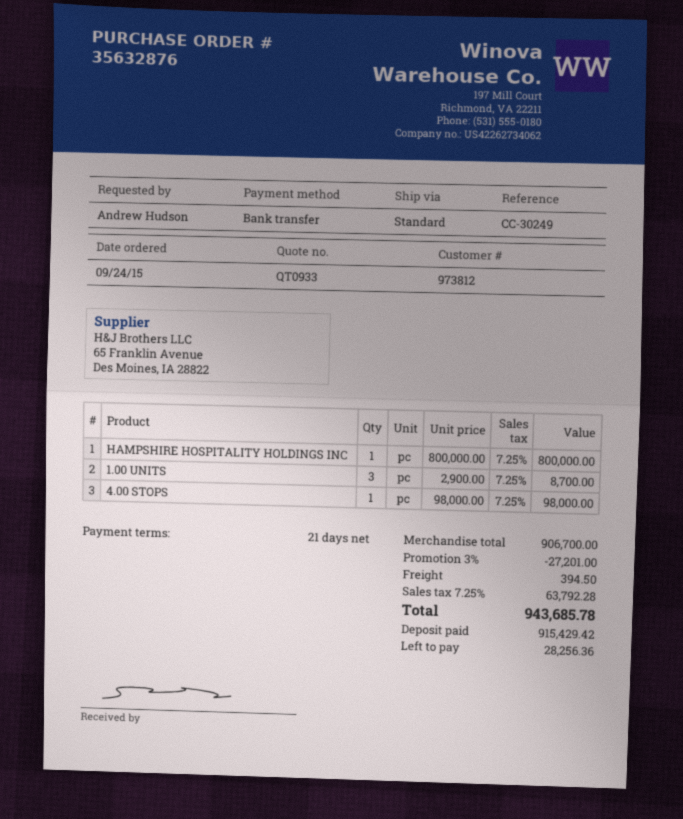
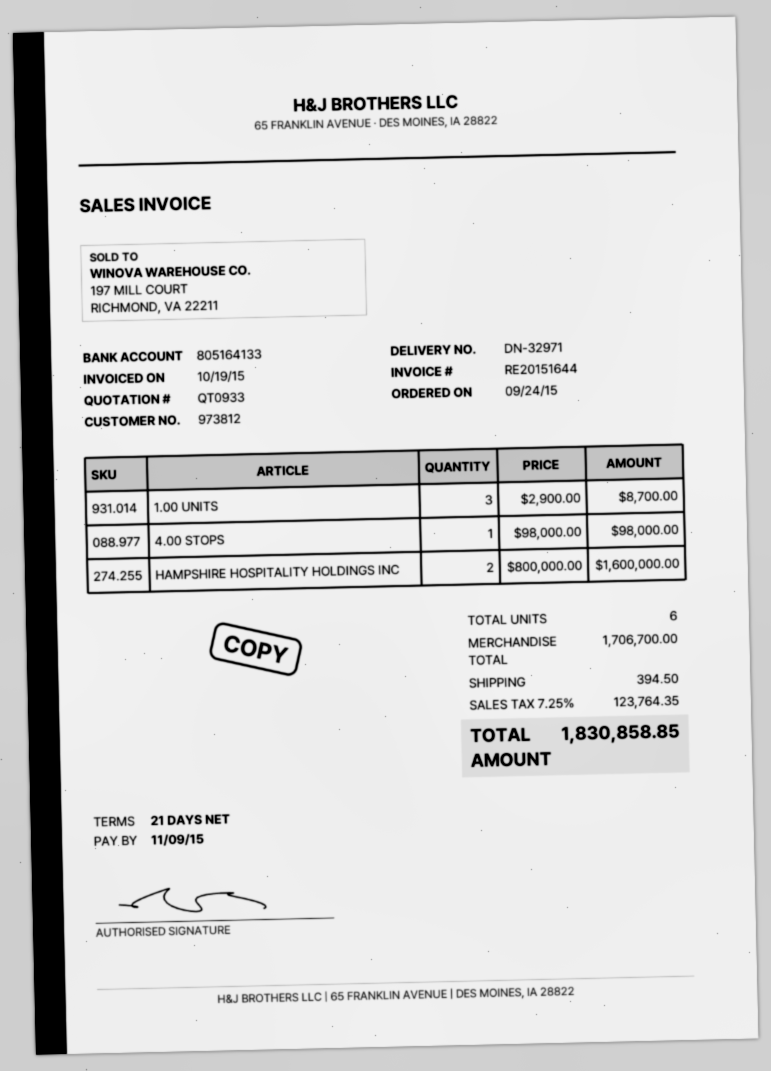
HAMPSHIRE HOSPITALITY HOLDINGS INC: 1 x 800000.00 = 800000.00 -> 2 x 800000.00 = 1600000.00
subtotal: 906700.00 -> 1706700.00
discount: 3% = 27201.00 -> none
tax: 7.25% = 63792.28 -> 7.25% = 123764.35
total: 943685.78 -> 1830858.85

